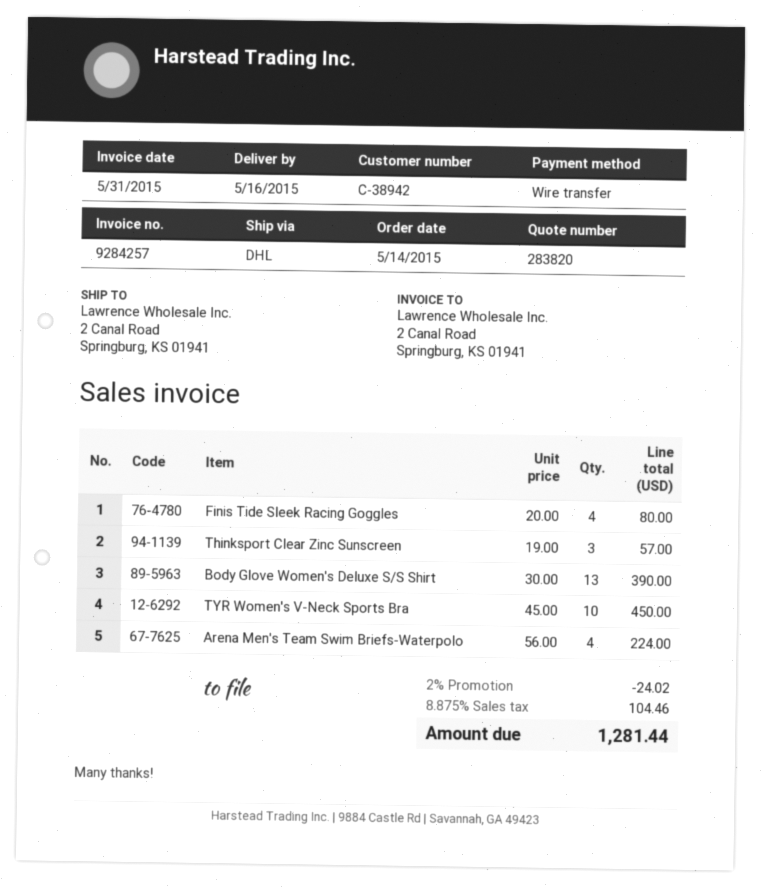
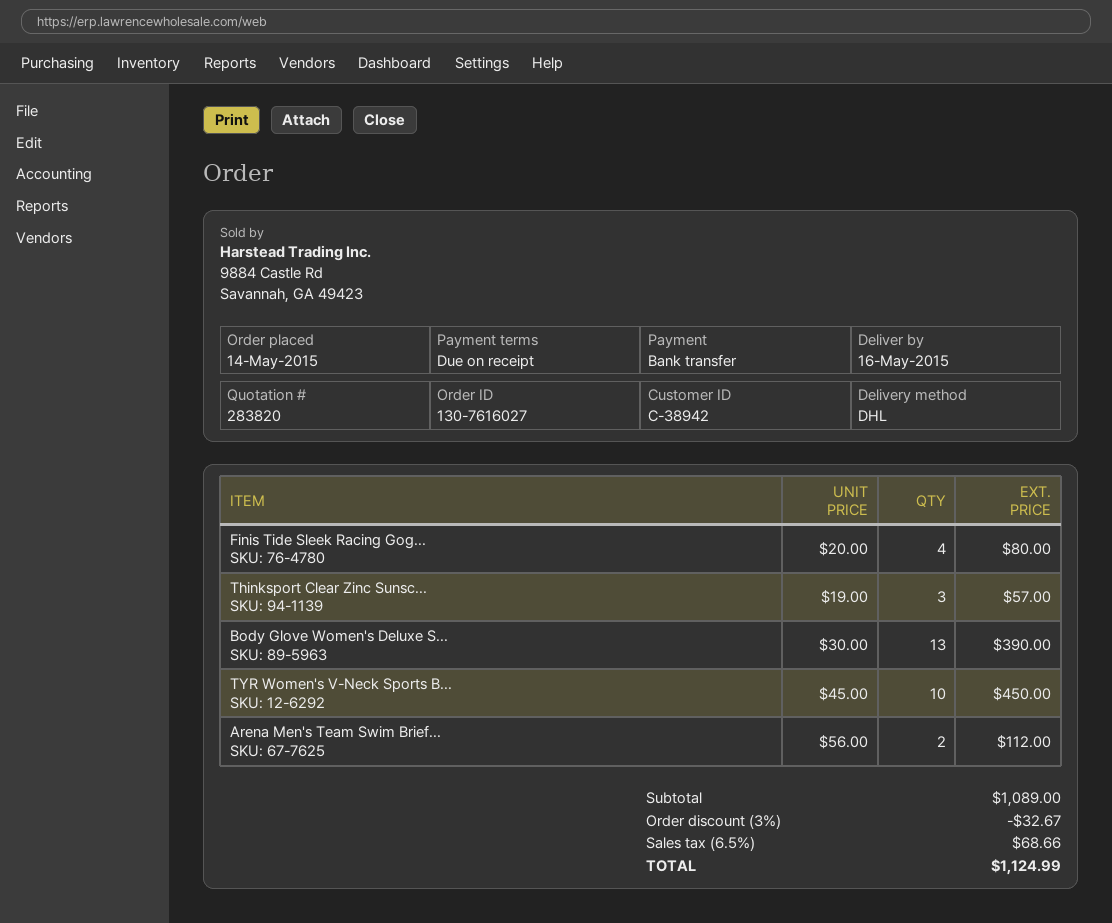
Arena Men's Team Swim Briefs-Waterpolo: 4 x 56.00 = 224.00 -> 2 x 56.00 = 112.00
discount: 2% = 24.02 -> 3% = 32.67
tax: 8.875% = 104.46 -> 6.5% = 68.66
total: 1281.44 -> 1124.99

